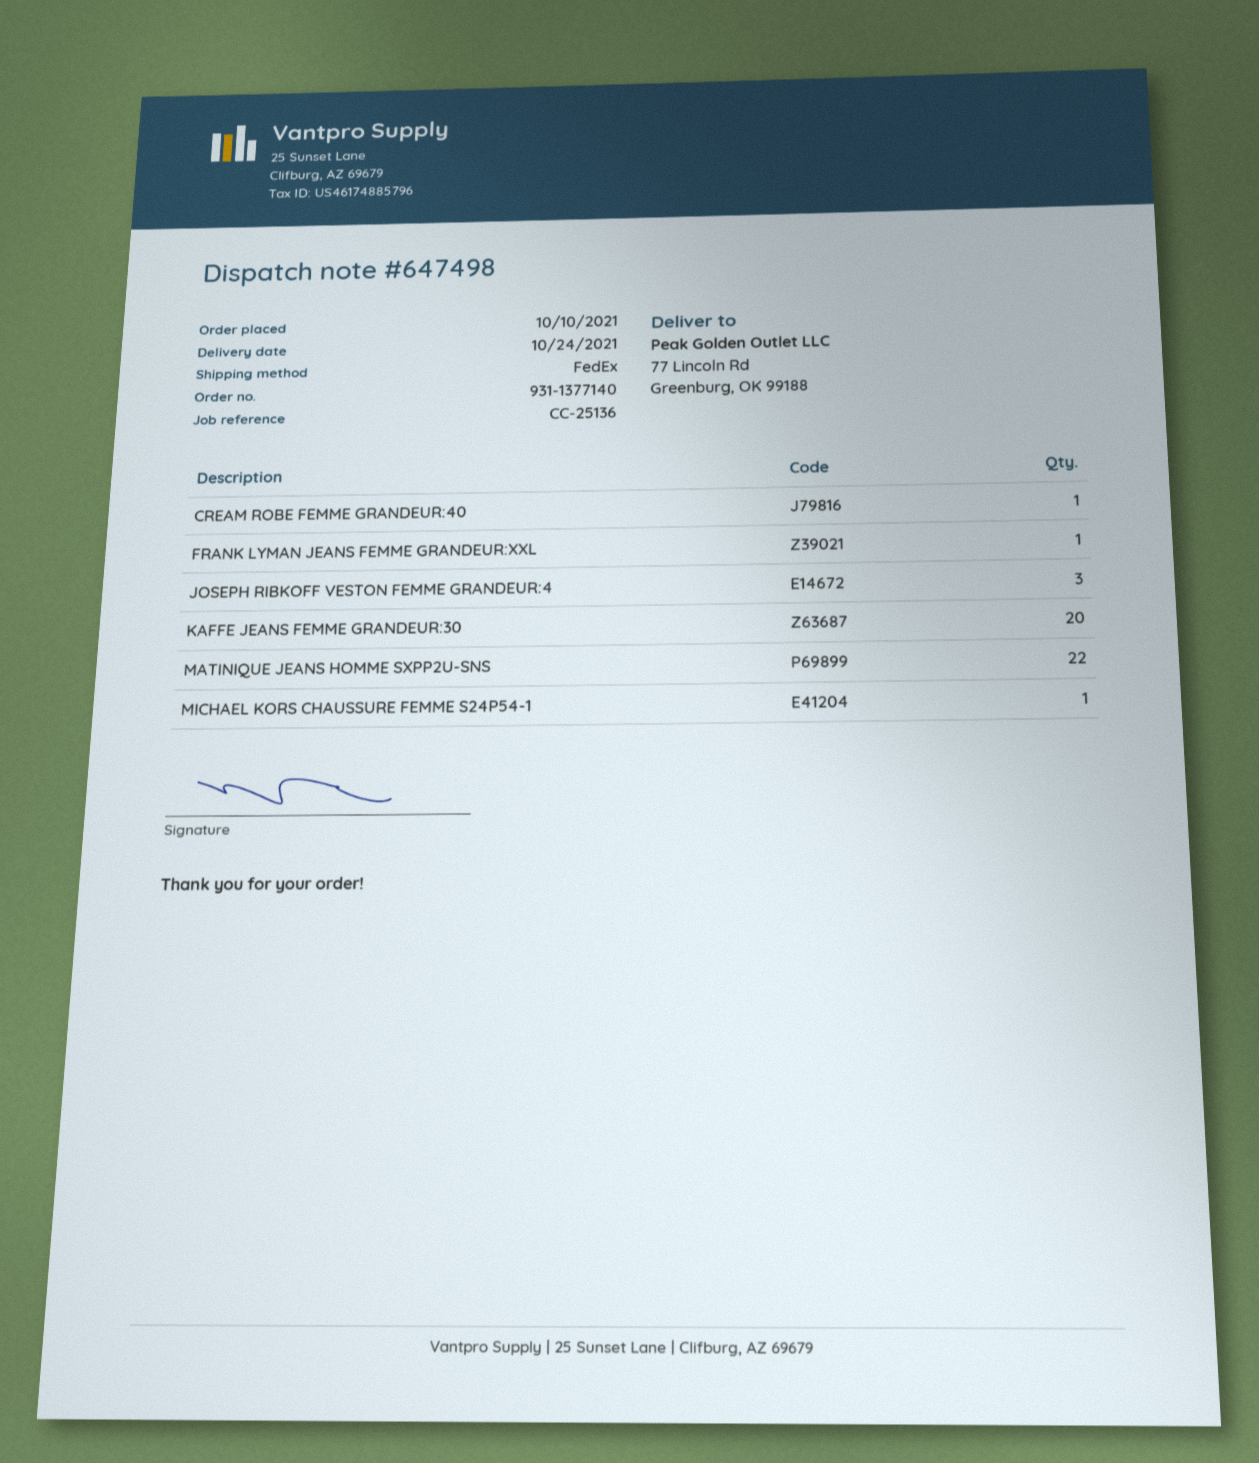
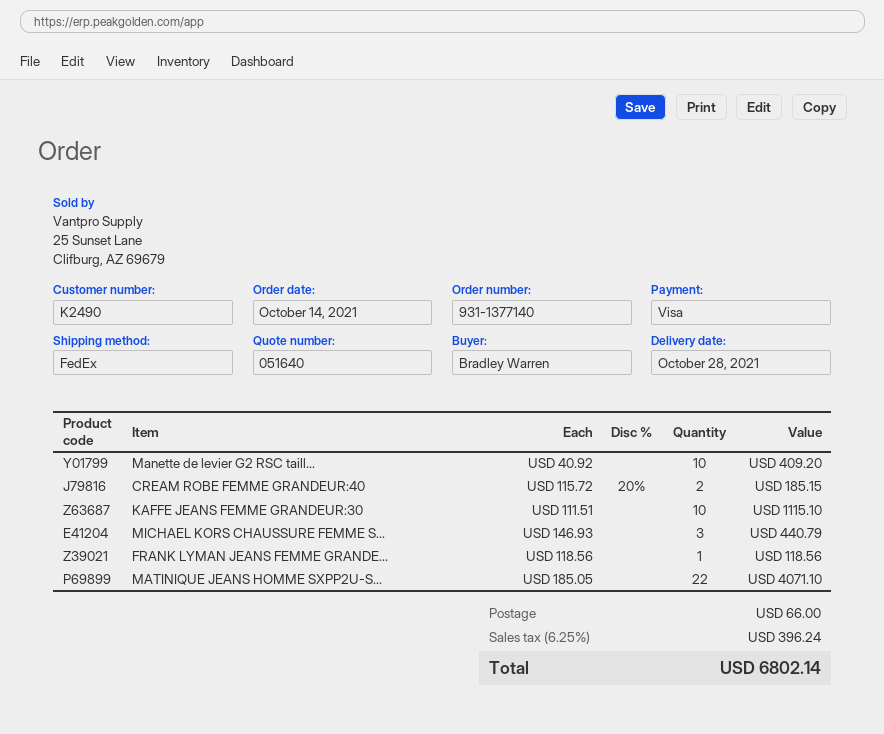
order date: 2021-10-10 -> 2021-10-14
delivery date: 2021-10-24 -> 2021-10-28
CREAM ROBE FEMME GRANDEUR:40: 1 -> 2
JOSEPH RIBKOFF VESTON FEMME GRANDEUR:4: 3 -> none
KAFFE JEANS FEMME GRANDEUR:30: 20 -> 10
MICHAEL KORS CHAUSSURE FEMME S24P54-1: 1 -> 3
Manette de levier G2 RSC taill...: none -> 10

